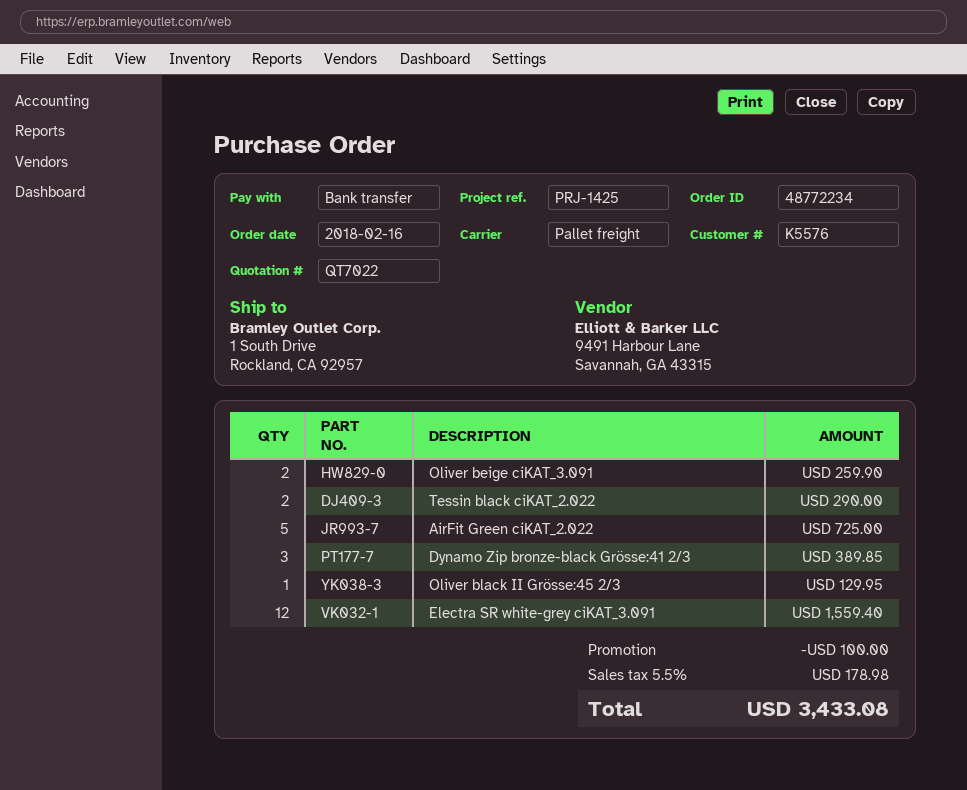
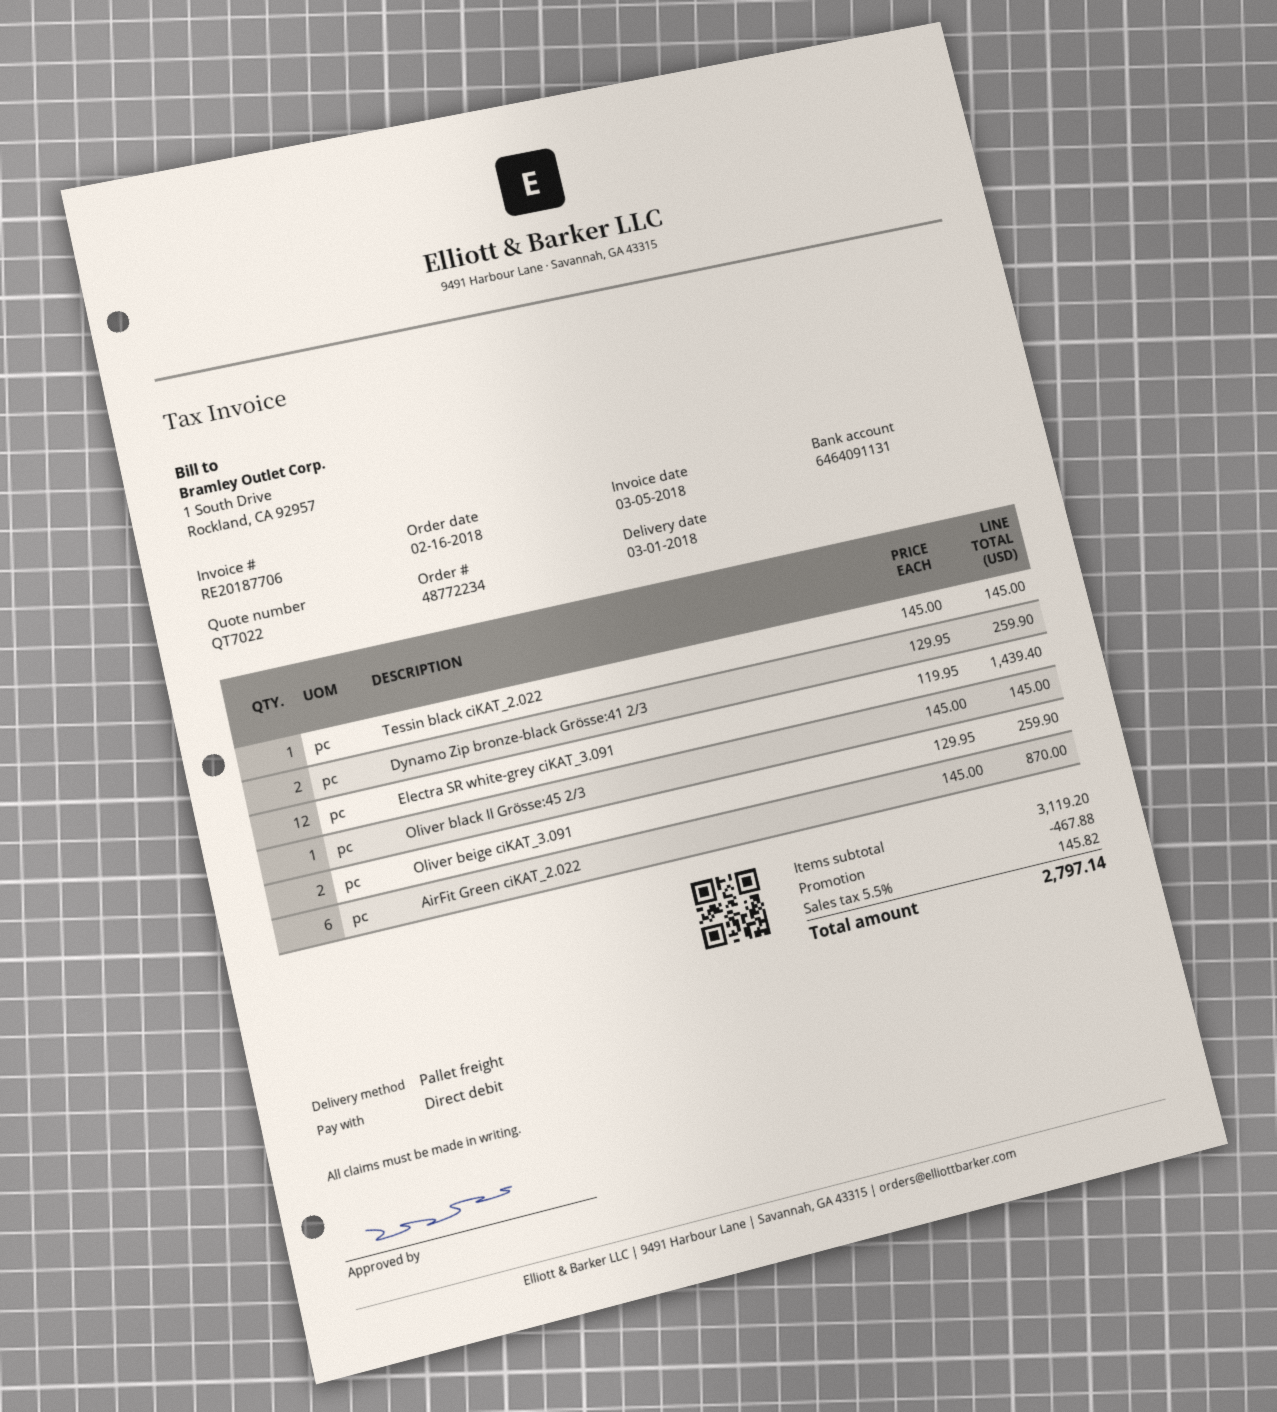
payment method: bank transfer -> direct debit
Tessin black ciKAT_2.022: 2 for 290.00 -> 1 for 145.00
AirFit Green ciKAT_2.022: 5 for 725.00 -> 6 for 870.00
Dynamo Zip bronze-black Grösse:41 2/3: 3 for 389.85 -> 2 for 259.90
Oliver black II Grösse:45 2/3: 1 for 129.95 -> 1 for 145.00
Electra SR white-grey ciKAT_3.091: 12 for 1559.40 -> 12 for 1439.40
discount: 100.00 -> 467.88
tax: 5.5% = 178.98 -> 5.5% = 145.82
total: 3433.08 -> 2797.14

